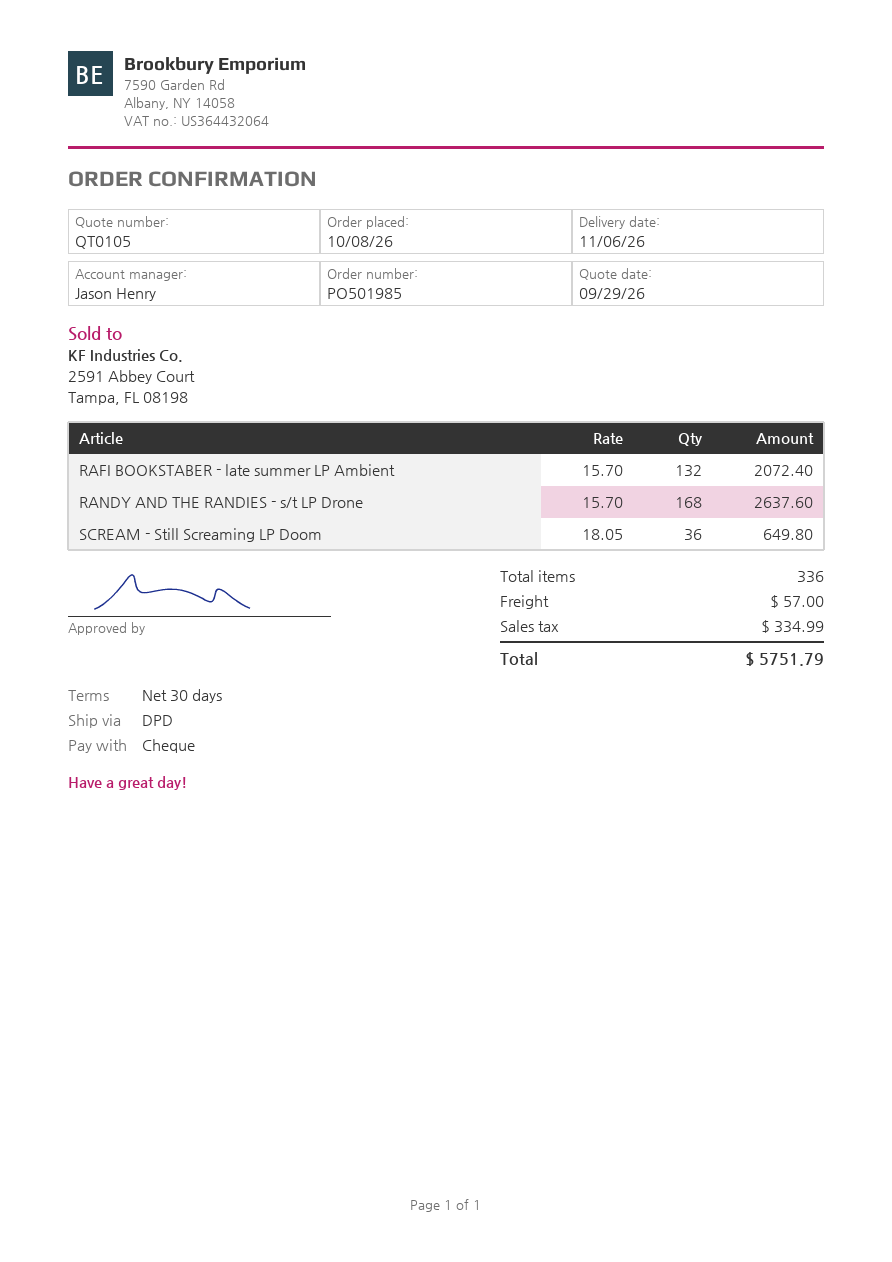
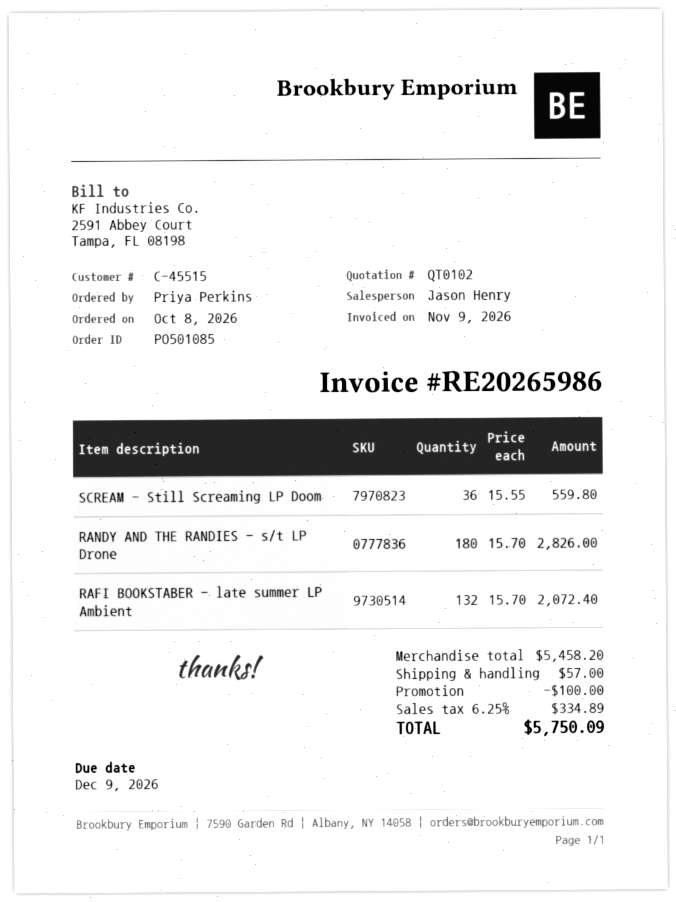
quote number: QT0105 -> QT0102
order number: PO501985 -> PO501085
RANDY AND THE RANDIES - s/t LP Drone: 168 x 15.70 = 2637.60 -> 180 x 15.70 = 2826.00
SCREAM - Still Screaming LP Doom: 36 x 18.05 = 649.80 -> 36 x 15.55 = 559.80
discount: none -> 100.00
tax: 334.99 -> 334.89
total: 5751.79 -> 5750.09

